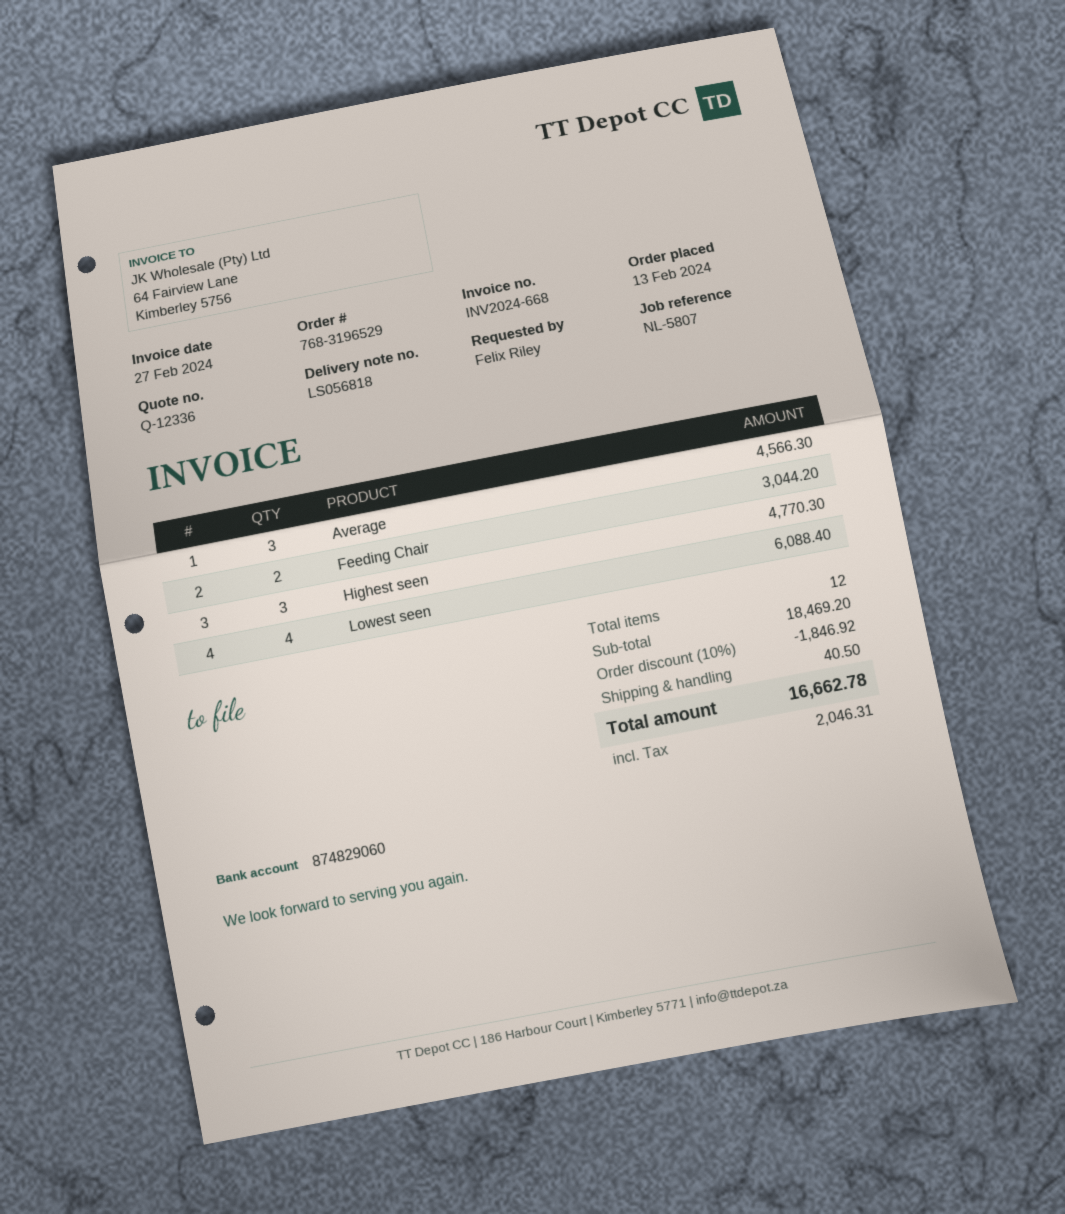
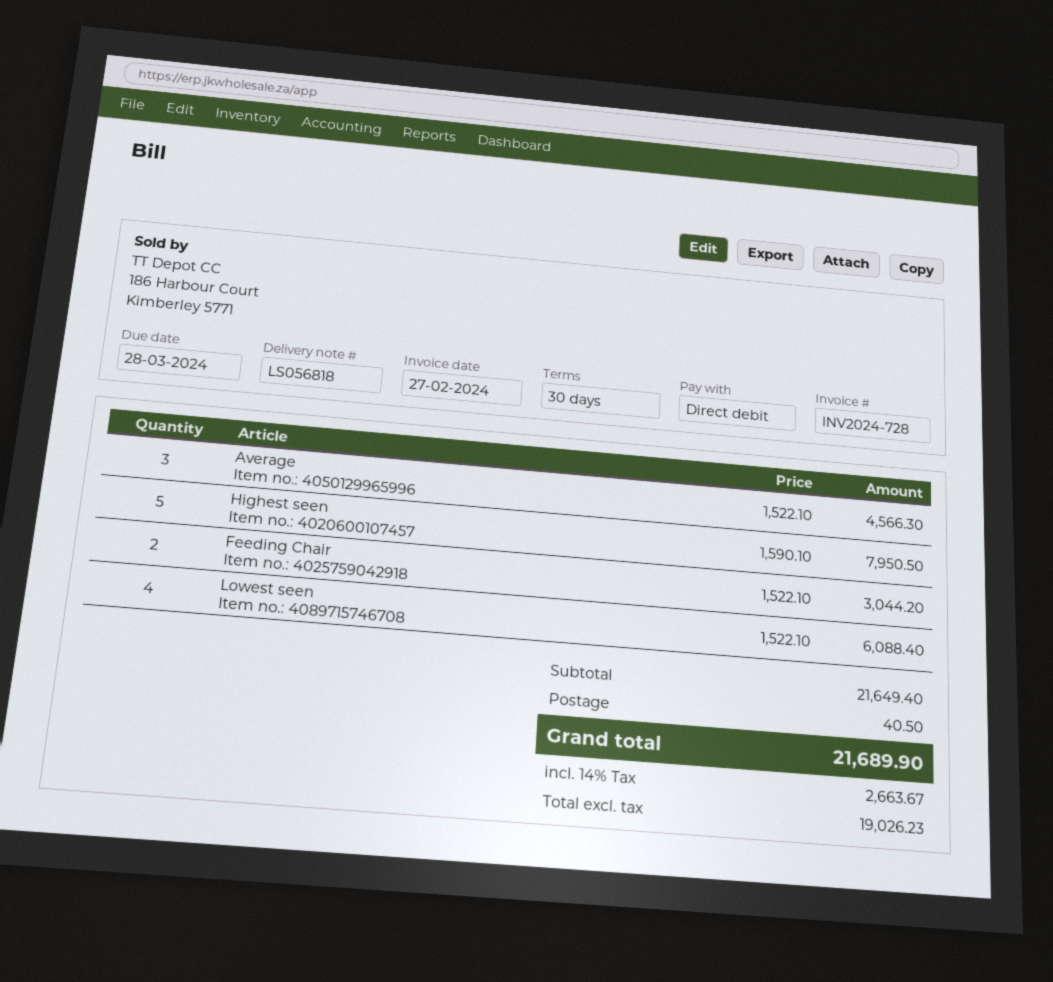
invoice number: INV2024-668 -> INV2024-728
Highest seen: 3 for 4770.30 -> 5 for 7950.50
subtotal: 18469.20 -> 21649.40
discount: 10% = 1846.92 -> none
tax: 2046.31 -> 2663.67
total: 16662.78 -> 21689.90

